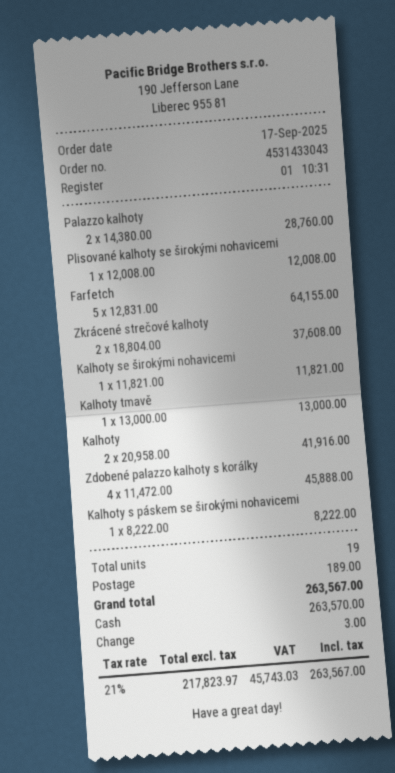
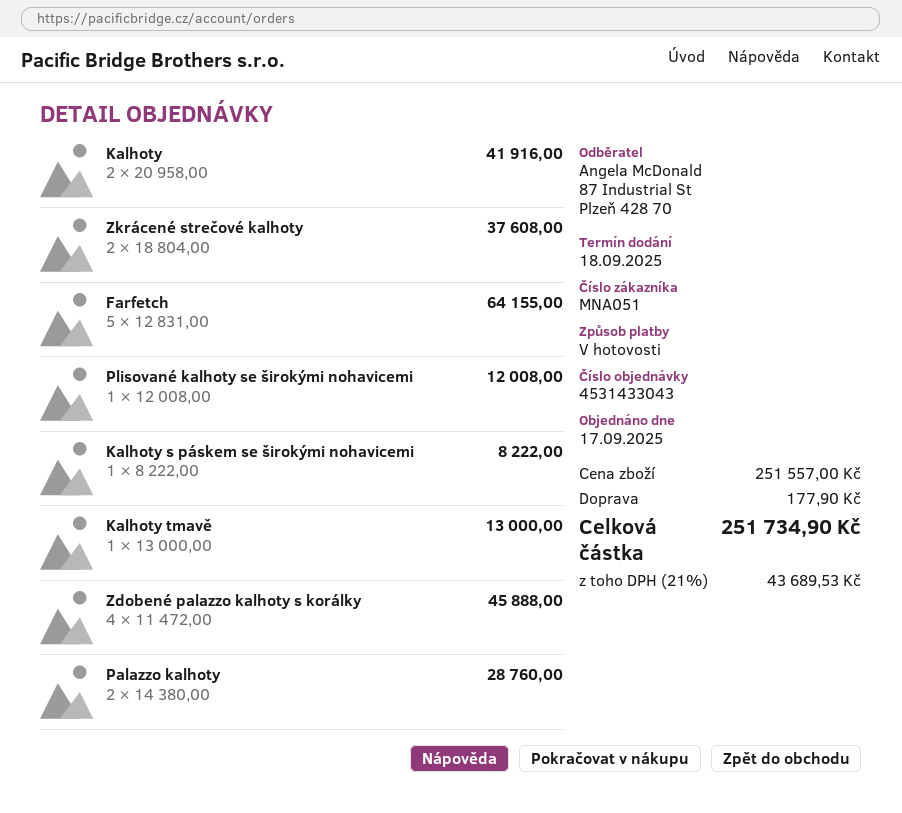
Kalhoty se širokými nohavicemi: 1 x 11821.00 = 11821.00 -> none
shipping: 189.00 -> 177.90
tax: 21% = 45743.03 -> 21% = 43689.53
total: 263567.00 -> 251734.90

